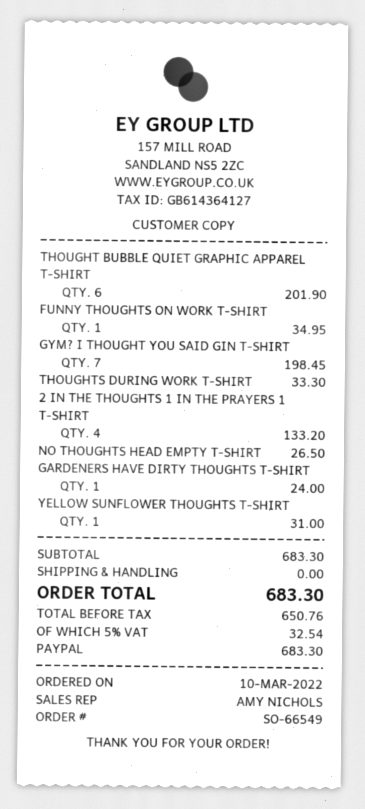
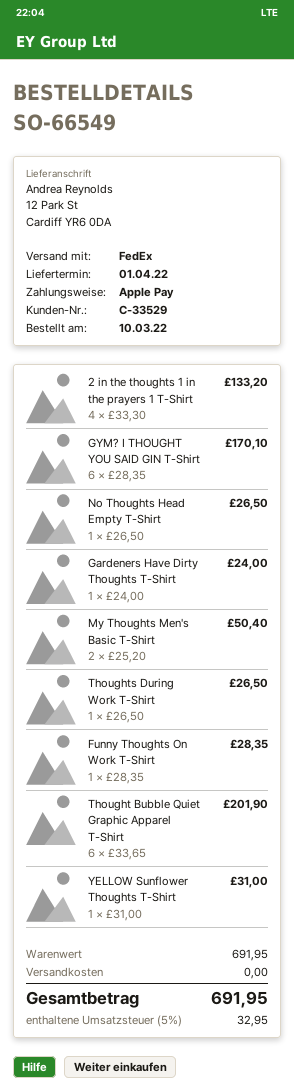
payment method: PayPal -> Apple Pay
FUNNY THOUGHTS ON WORK T-SHIRT: 1 for 34.95 -> 1 for 28.35
GYM? I THOUGHT YOU SAID GIN T-SHIRT: 7 for 198.45 -> 6 for 170.10
THOUGHTS DURING WORK T-SHIRT: 1 for 33.30 -> 1 for 26.50
My Thoughts Men's Basic T-Shirt: none -> 2 for 50.40
subtotal: 683.30 -> 691.95
tax: 5% = 32.54 -> 5% = 32.95
total: 683.30 -> 691.95

